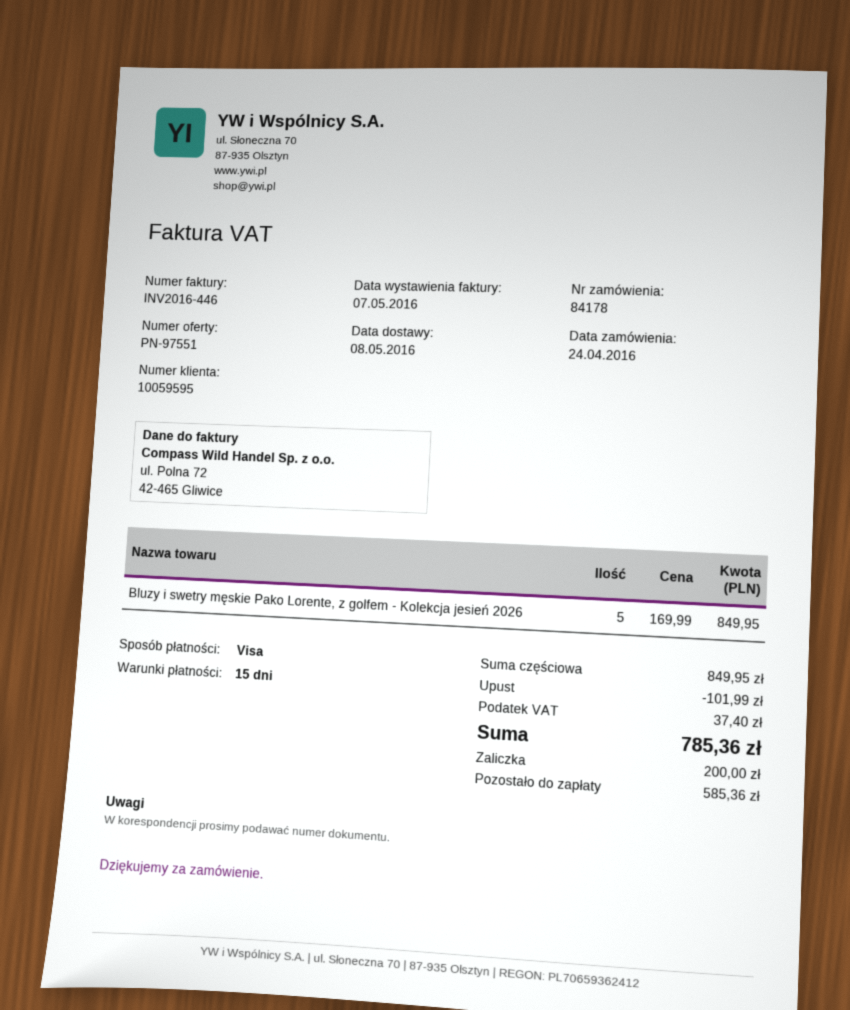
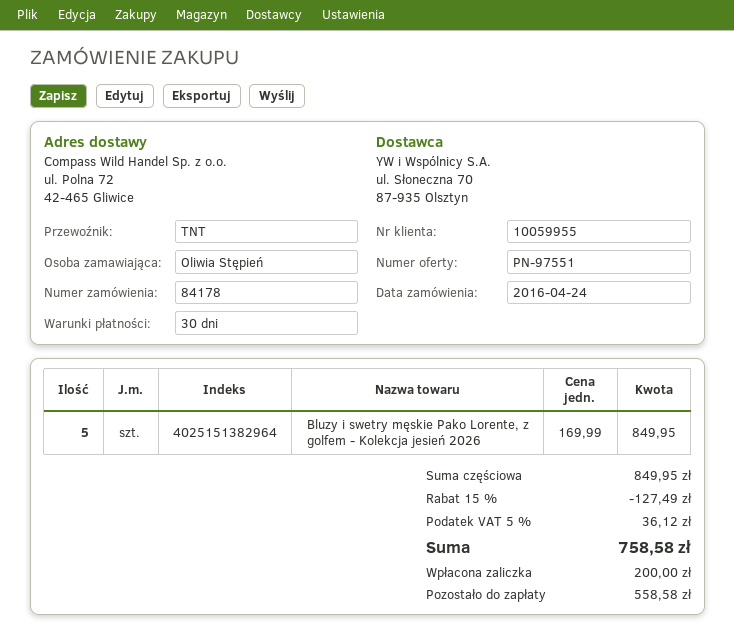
payment terms: 15 days -> 30 days
customer number: 10059595 -> 10059955
discount: 101.99 -> 127.49
tax: 37.40 -> 36.12
total: 785.36 -> 758.58
balance: 585.36 -> 558.58

